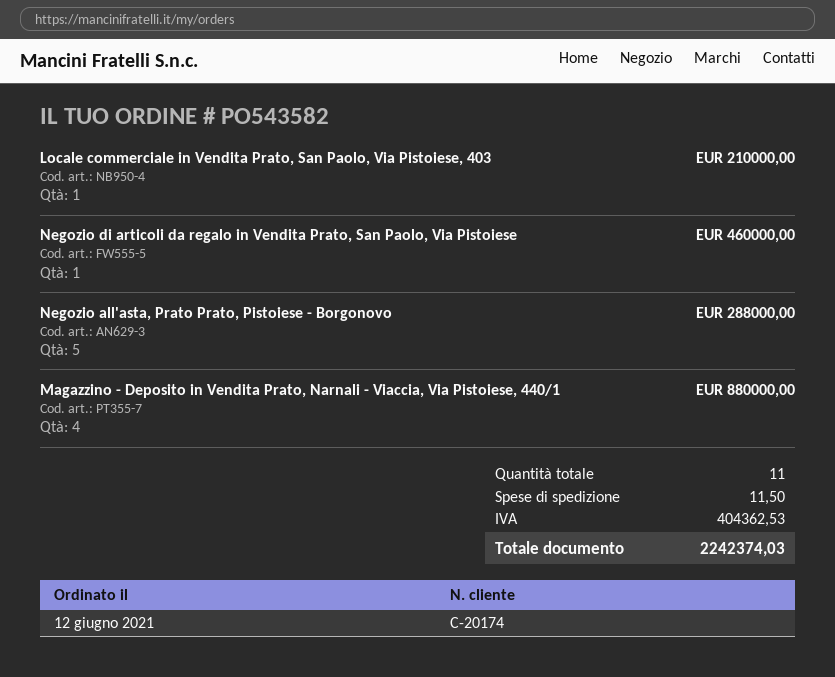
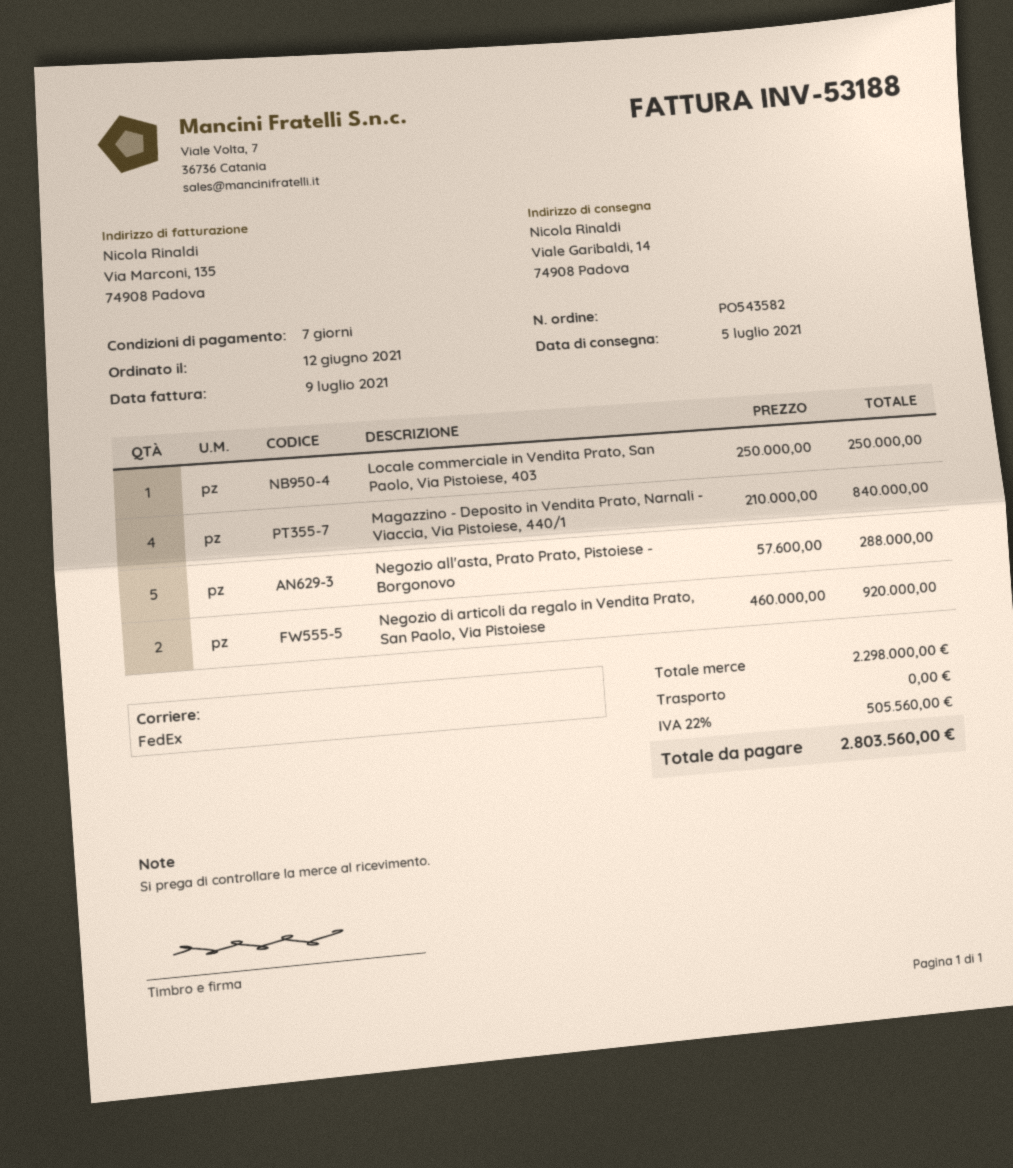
Locale commerciale in Vendita Prato, San Paolo, Via Pistoiese, 403: 1 for 210000.00 -> 1 for 250000.00
Negozio di articoli da regalo in Vendita Prato, San Paolo, Via Pistoiese: 1 for 460000.00 -> 2 for 920000.00
Magazzino - Deposito in Vendita Prato, Narnali - Viaccia, Via Pistoiese, 440/1: 4 for 880000.00 -> 4 for 840000.00
shipping: 11.50 -> 0.00
tax: 404362.53 -> 505560.00
total: 2242374.03 -> 2803560.00

